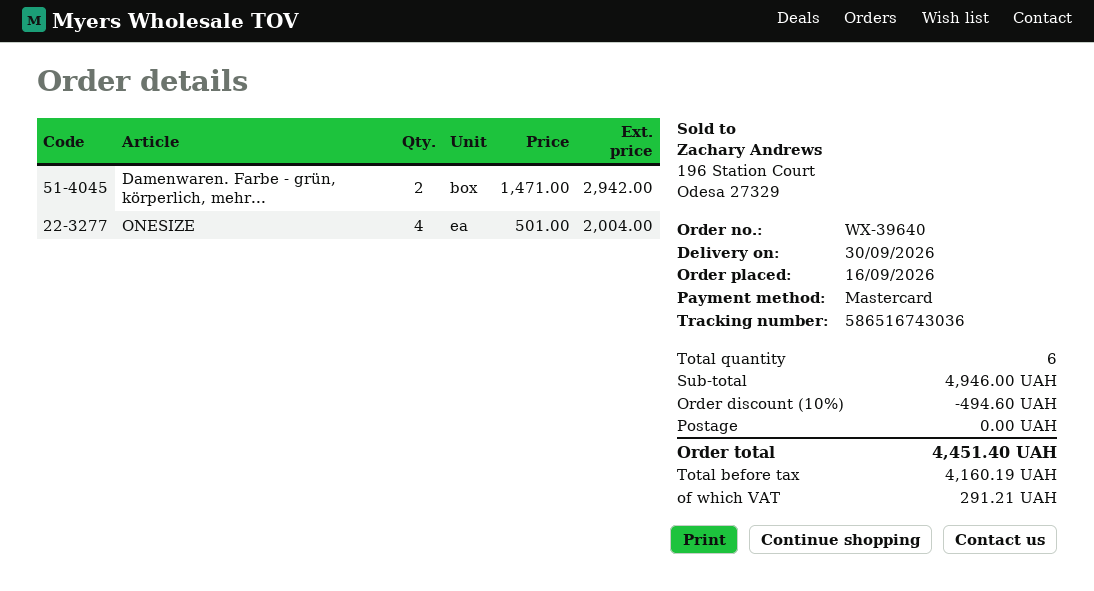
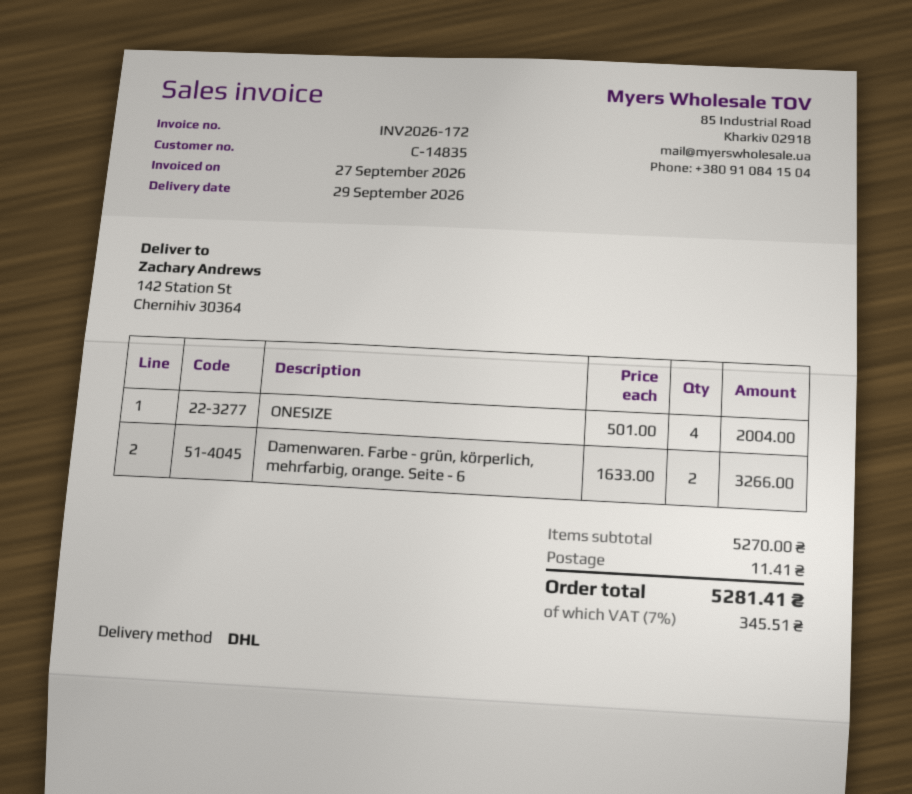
delivery date: 2026-09-30 -> 2026-09-29
Damenwaren. Farbe - grün, körperlich, mehr...: 2 x 1471.00 = 2942.00 -> 2 x 1633.00 = 3266.00
subtotal: 4946.00 -> 5270.00
discount: 10% = 494.60 -> none
shipping: 0.00 -> 11.41
tax: 291.21 -> 345.51
total: 4451.40 -> 5281.41

